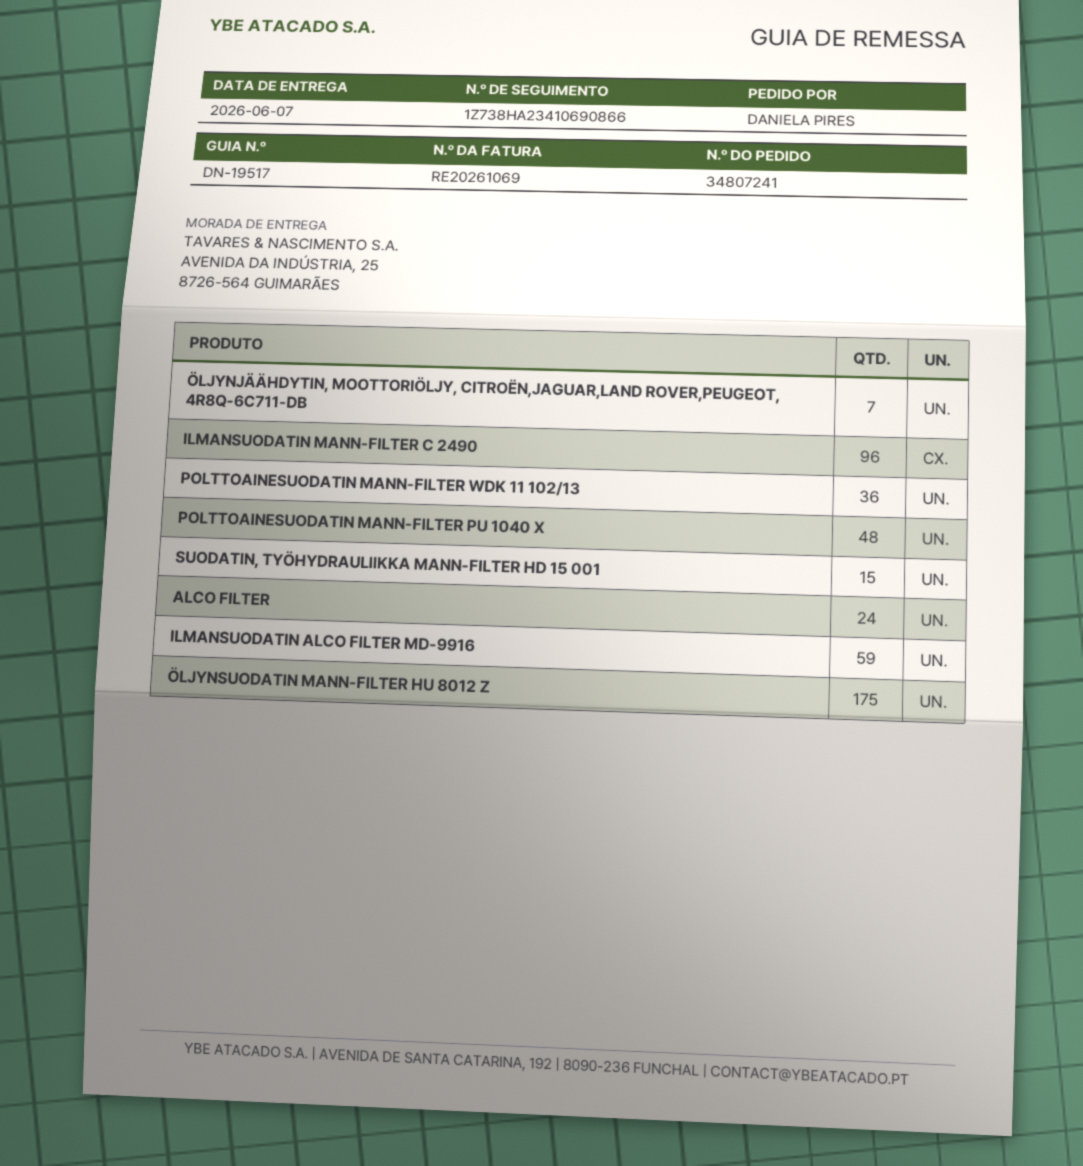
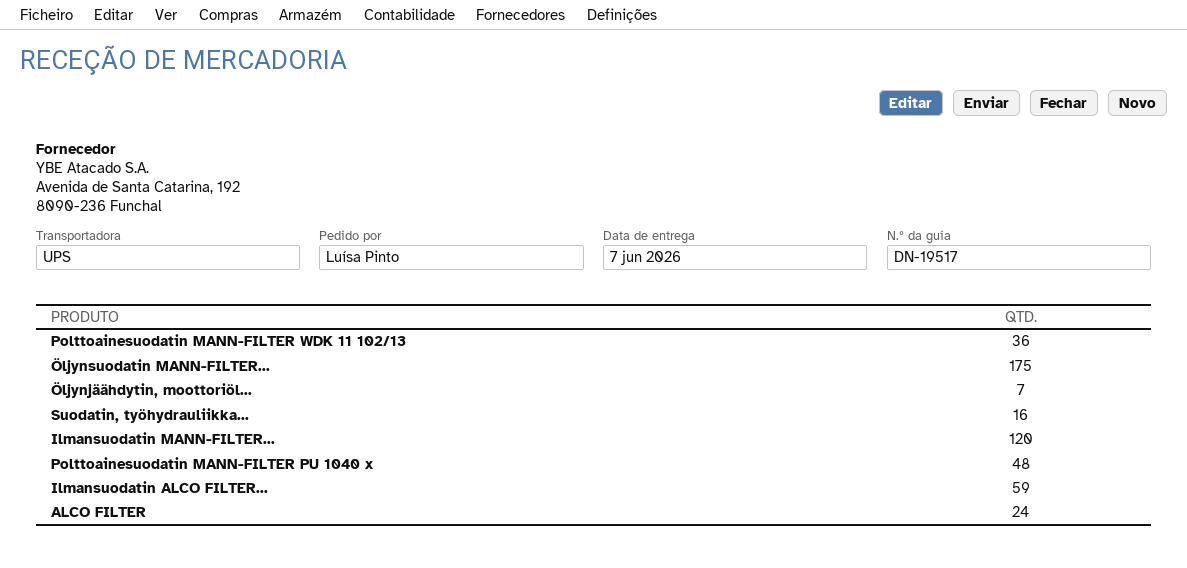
ordered by: DANIELA PIRES -> Luísa Pinto
ILMANSUODATIN MANN-FILTER C 2490: 96 -> 120
SUODATIN, TYÖHYDRAULIIKKA MANN-FILTER HD 15 001: 15 -> 16

